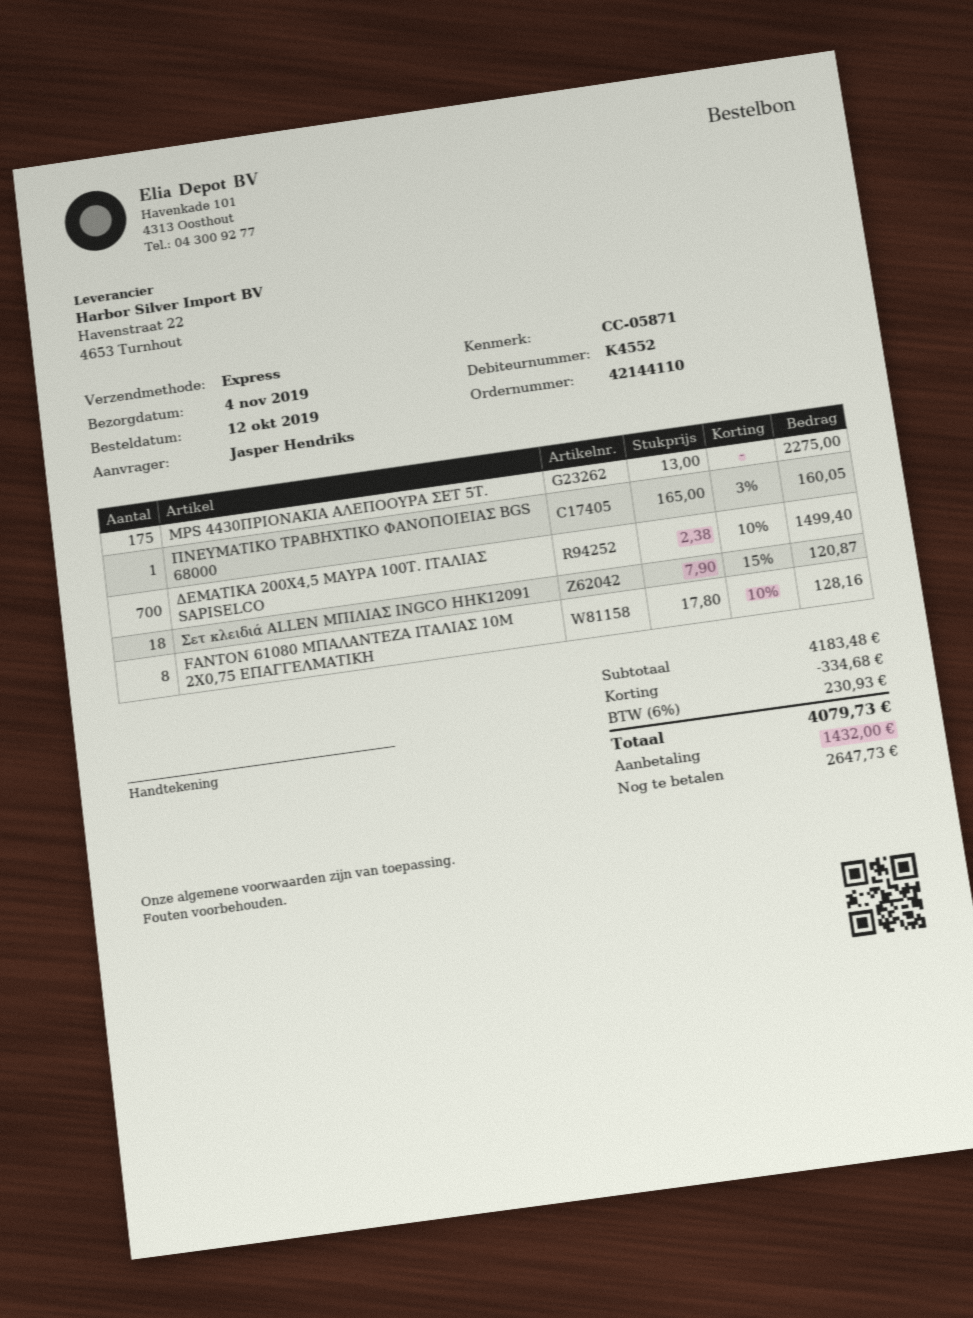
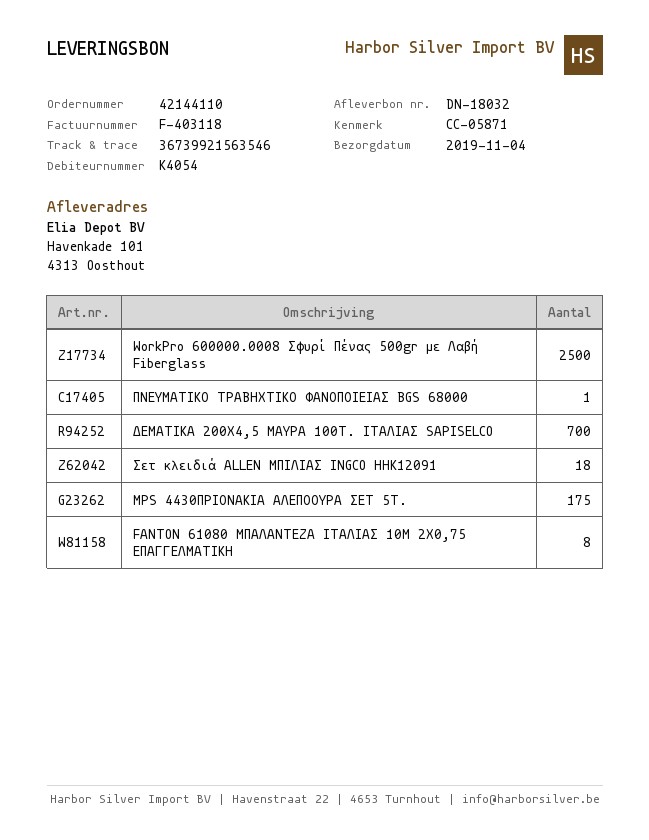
customer number: K4552 -> K4054
WorkPro 600000.0008 Σφυρί Πένας 500gr με Λαβή Fiberglass: none -> 2500

